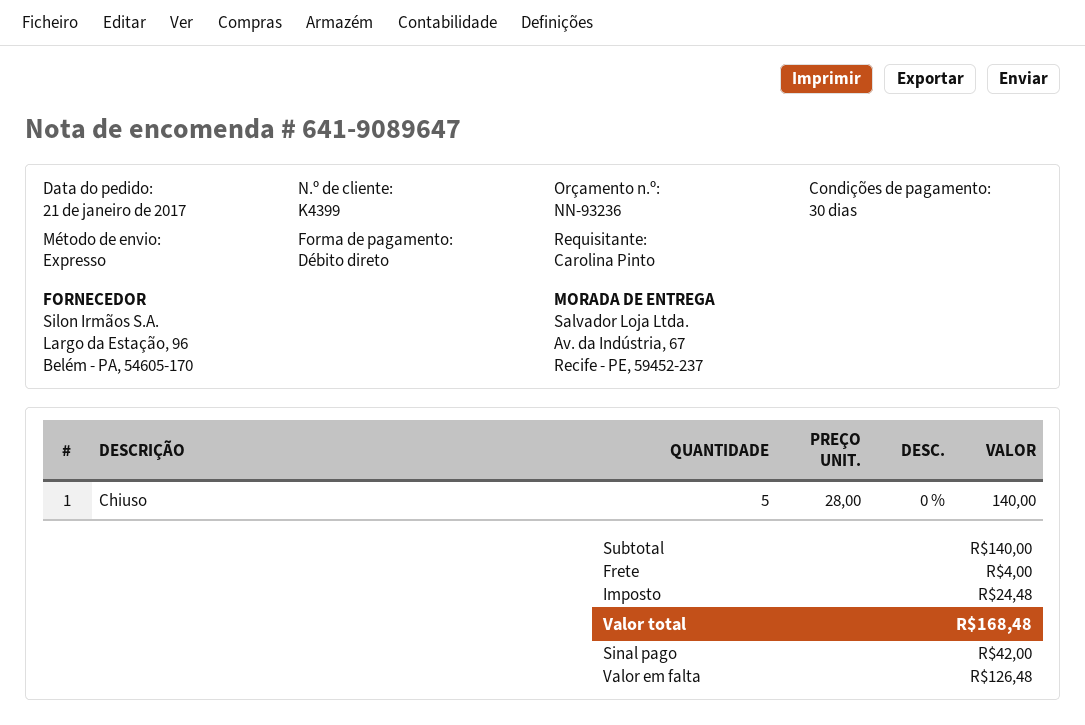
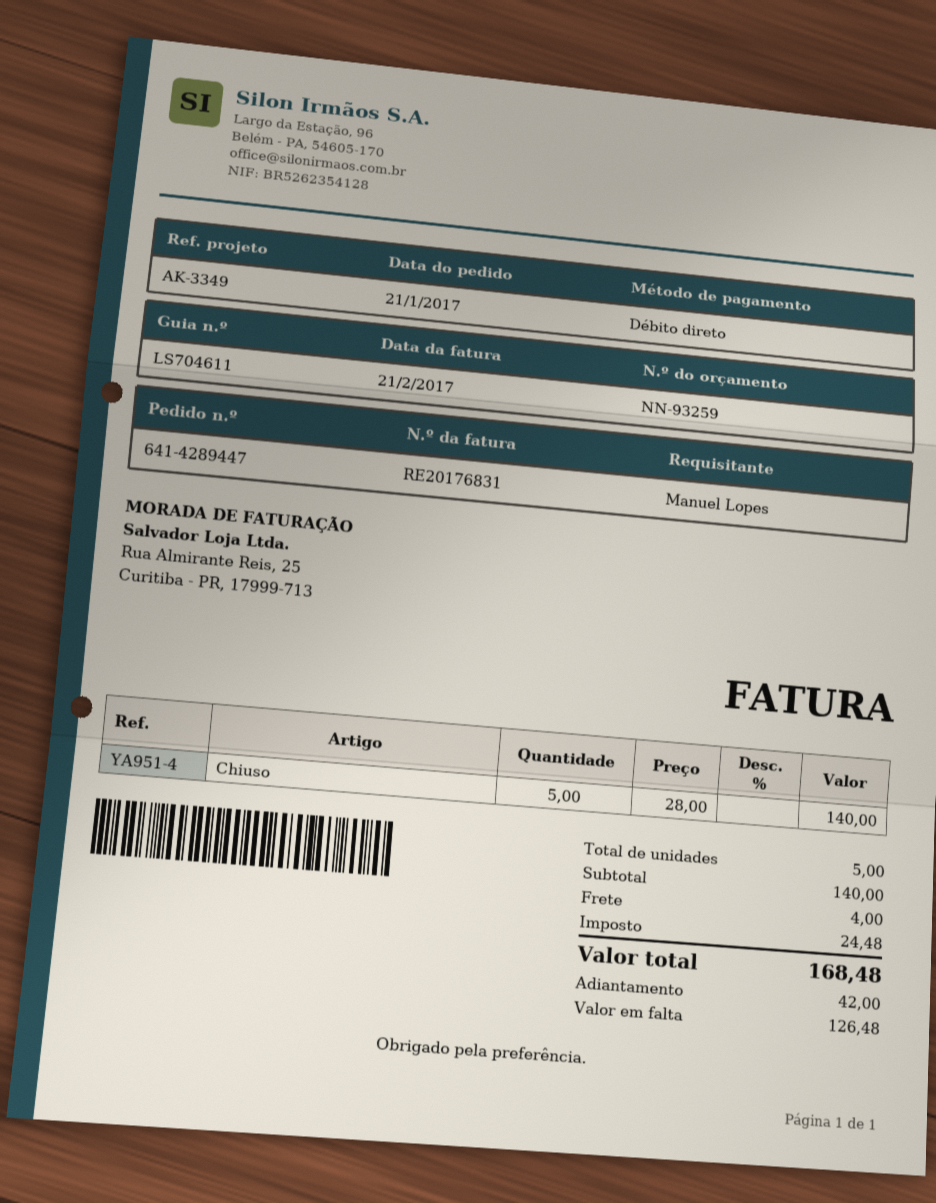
quote number: NN-93236 -> NN-93259
order number: 641-9089647 -> 641-4289447
ordered by: Carolina Pinto -> Manuel Lopes

